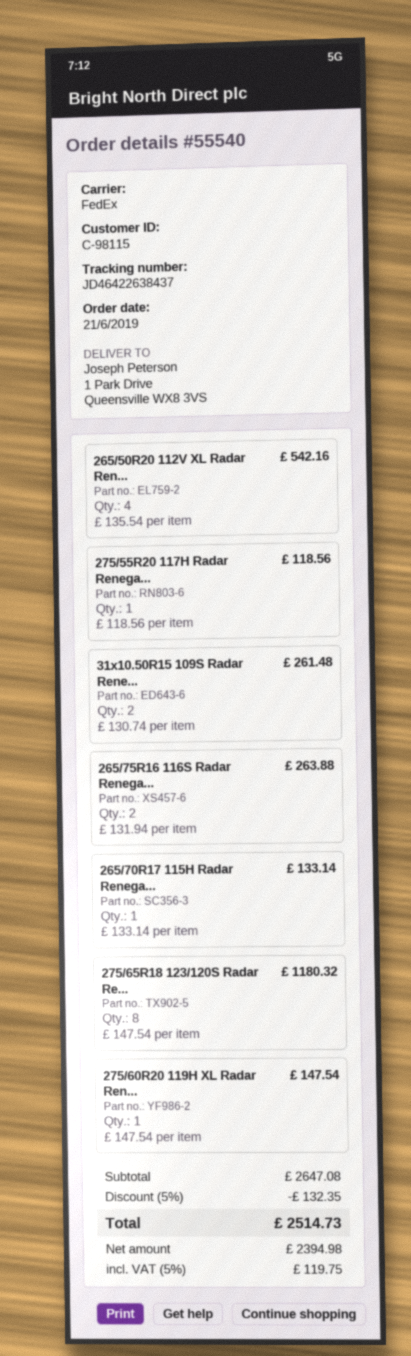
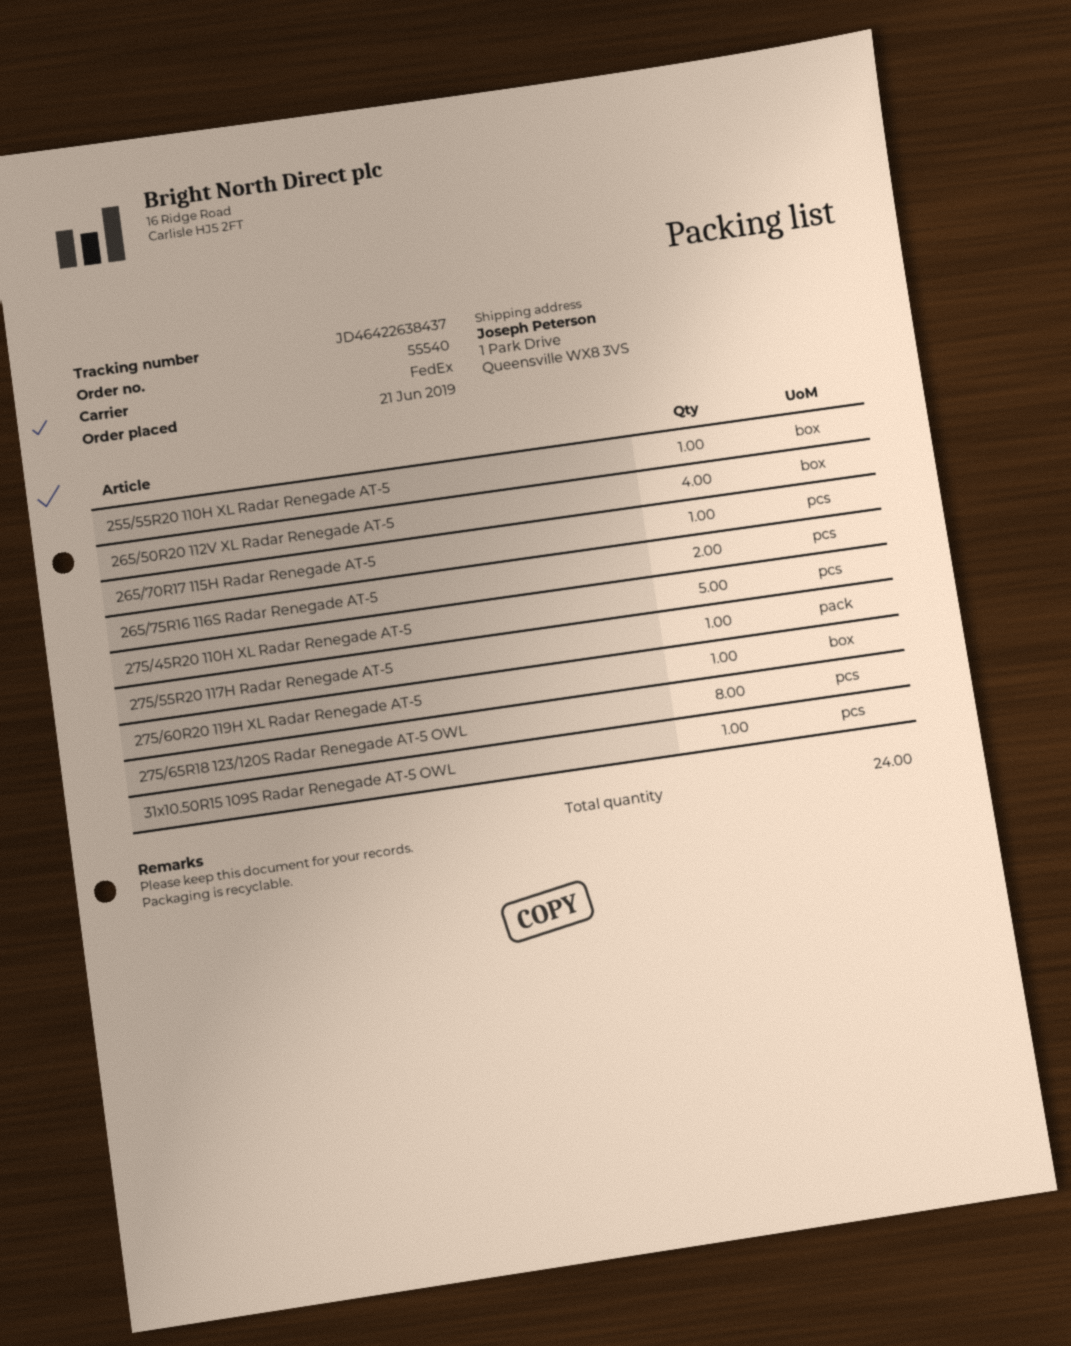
31x10.50R15 109S Radar Rene...: 2 -> 1
255/55R20 110H XL Radar Renegade AT-5: none -> 1
275/45R20 110H XL Radar Renegade AT-5: none -> 5

